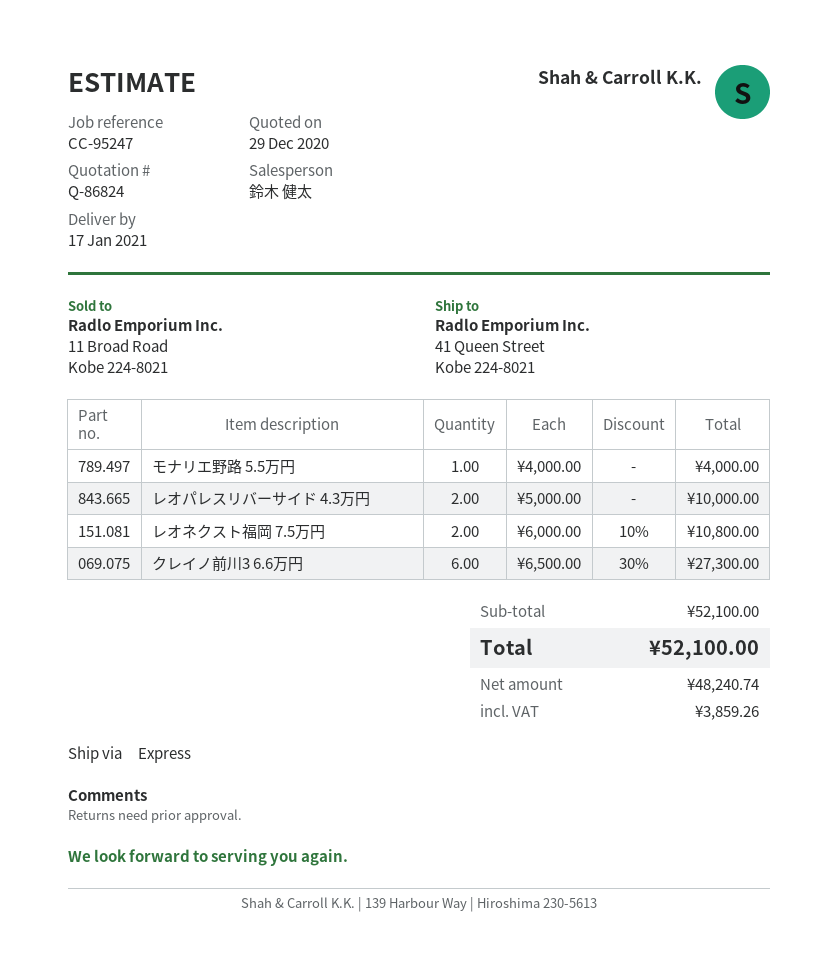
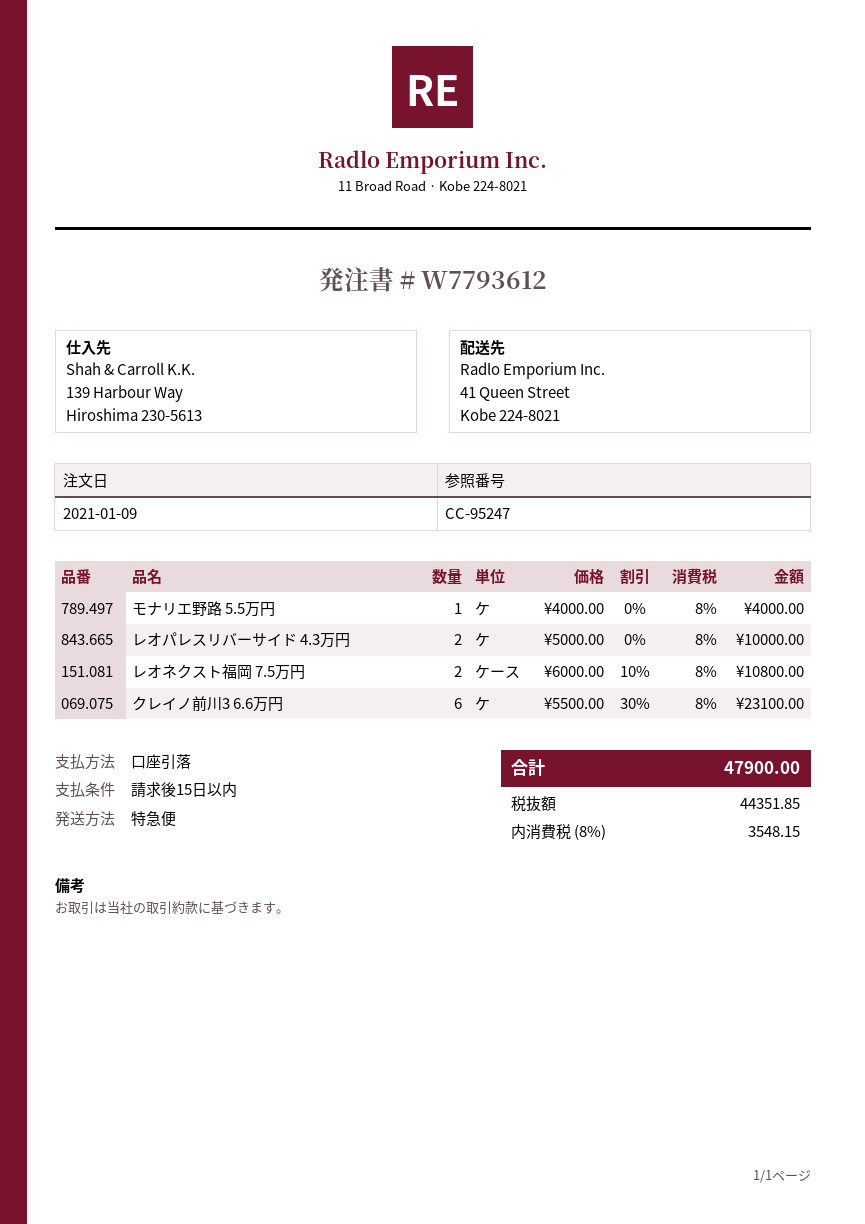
クレイノ前川3 6.6万円: 6 x 6500.00 - 30% = 27300.00 -> 6 x 5500.00 - 30% = 23100.00
net: 48240.74 -> 44351.85
tax: 3859.26 -> 3548.15
total: 52100.00 -> 47900.00

